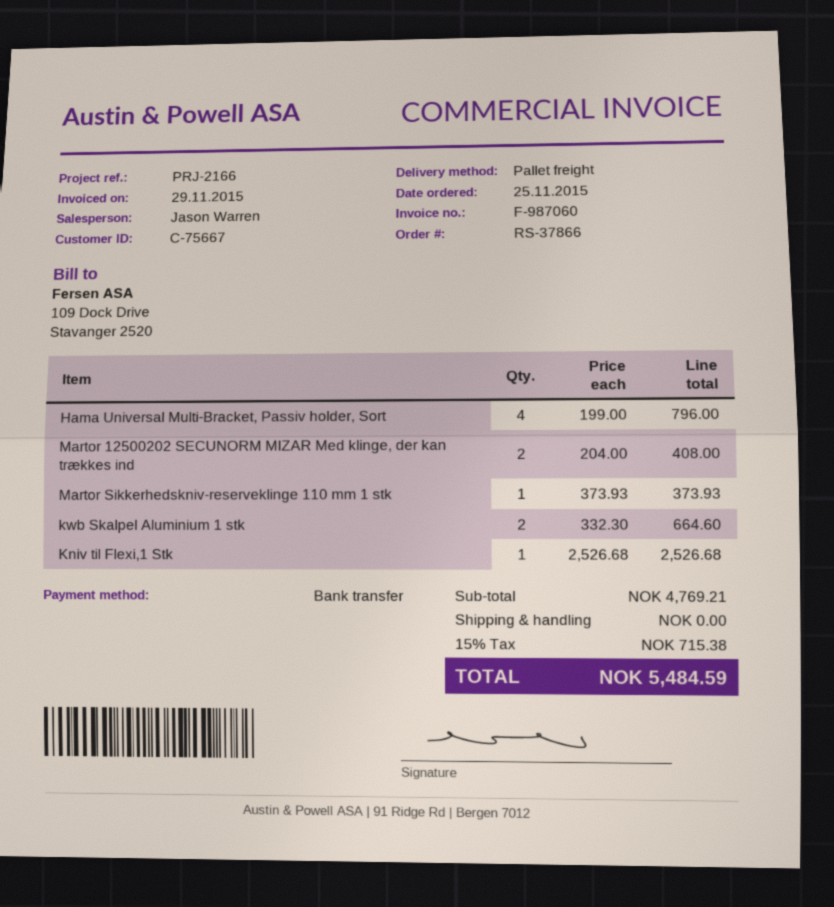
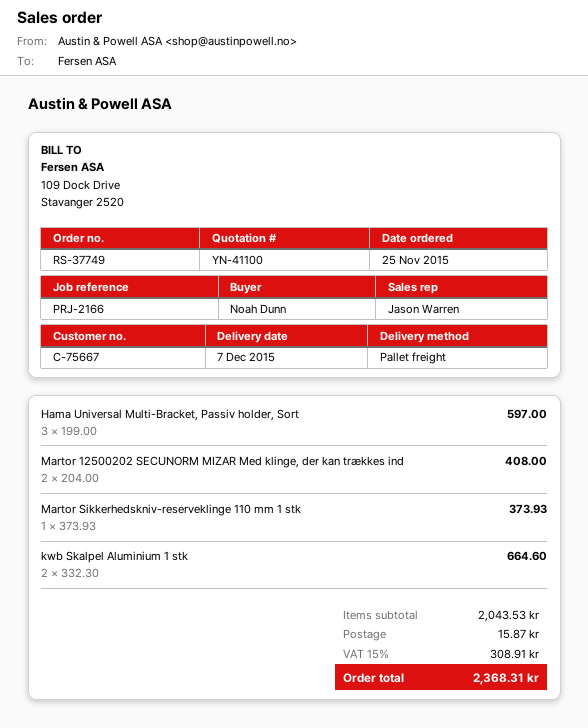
order number: RS-37866 -> RS-37749
Hama Universal Multi-Bracket, Passiv holder, Sort: 4 x 199.00 = 796.00 -> 3 x 199.00 = 597.00
Kniv til Flexi,1 Stk: 1 x 2526.68 = 2526.68 -> none
subtotal: 4769.21 -> 2043.53
shipping: 0.00 -> 15.87
tax: 15% = 715.38 -> 15% = 308.91
total: 5484.59 -> 2368.31

